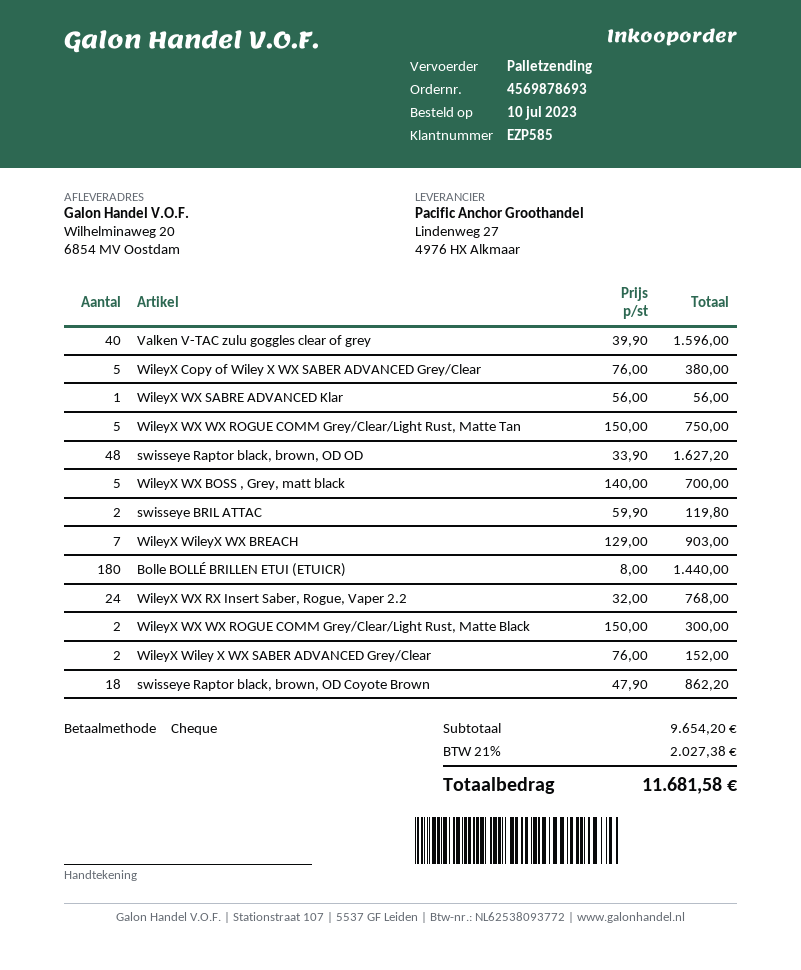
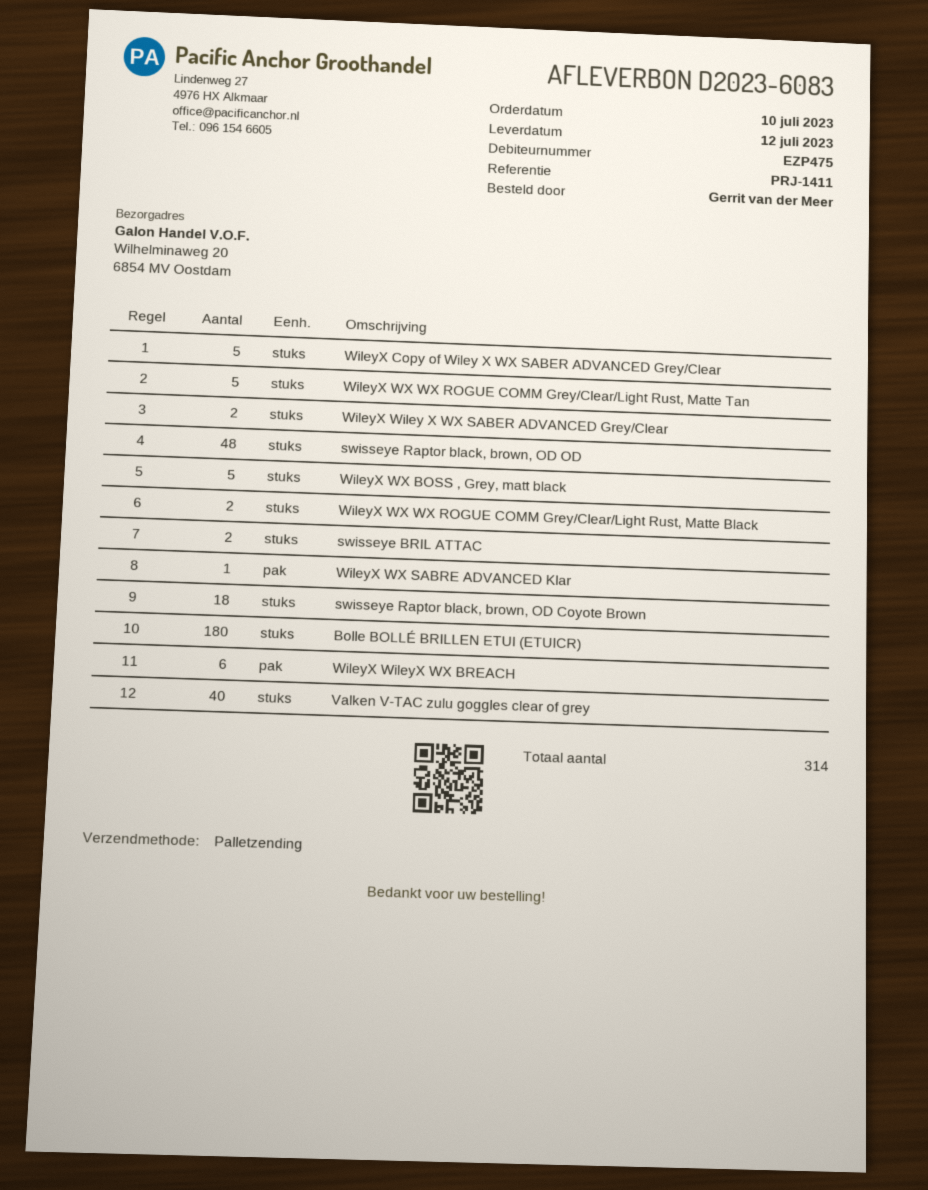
customer number: EZP585 -> EZP475
WileyX WileyX WX BREACH: 7 -> 6
WileyX WX RX Insert Saber, Rogue, Vaper 2.2: 24 -> none

